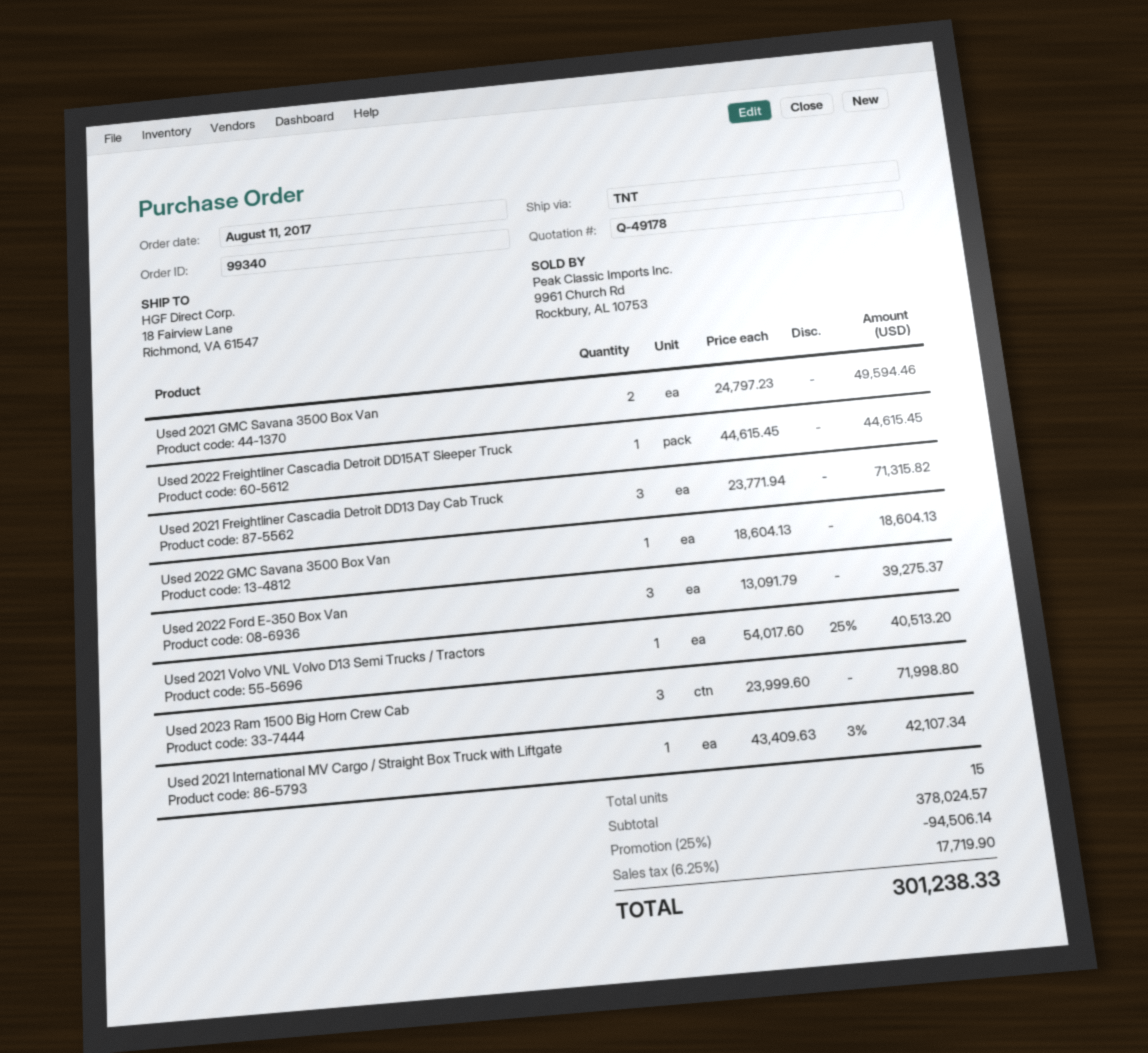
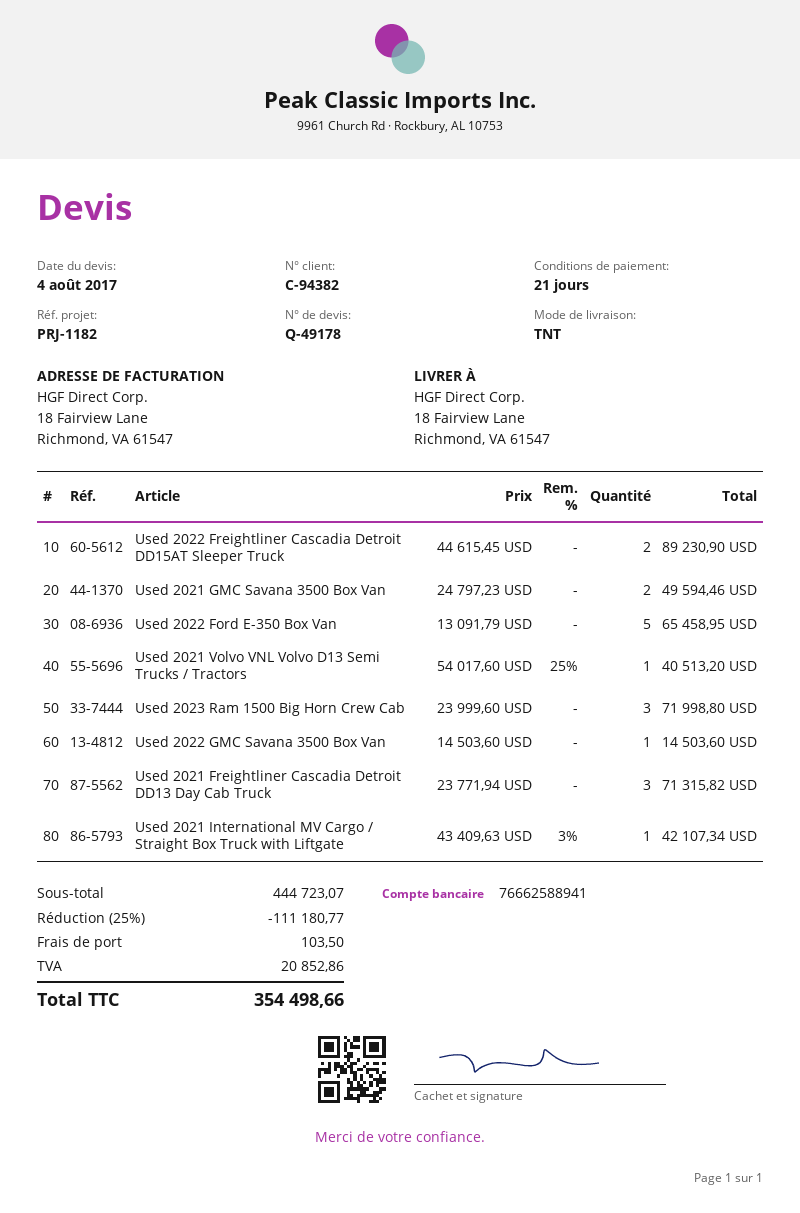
Used 2022 Freightliner Cascadia Detroit DD15AT Sleeper Truck: 1 x 44615.45 = 44615.45 -> 2 x 44615.45 = 89230.90
Used 2022 GMC Savana 3500 Box Van: 1 x 18604.13 = 18604.13 -> 1 x 14503.60 = 14503.60
Used 2022 Ford E-350 Box Van: 3 x 13091.79 = 39275.37 -> 5 x 13091.79 = 65458.95
subtotal: 378024.57 -> 444723.07
discount: 25% = 94506.14 -> 25% = 111180.77
shipping: none -> 103.50
tax: 17719.90 -> 20852.86
total: 301238.33 -> 354498.66

